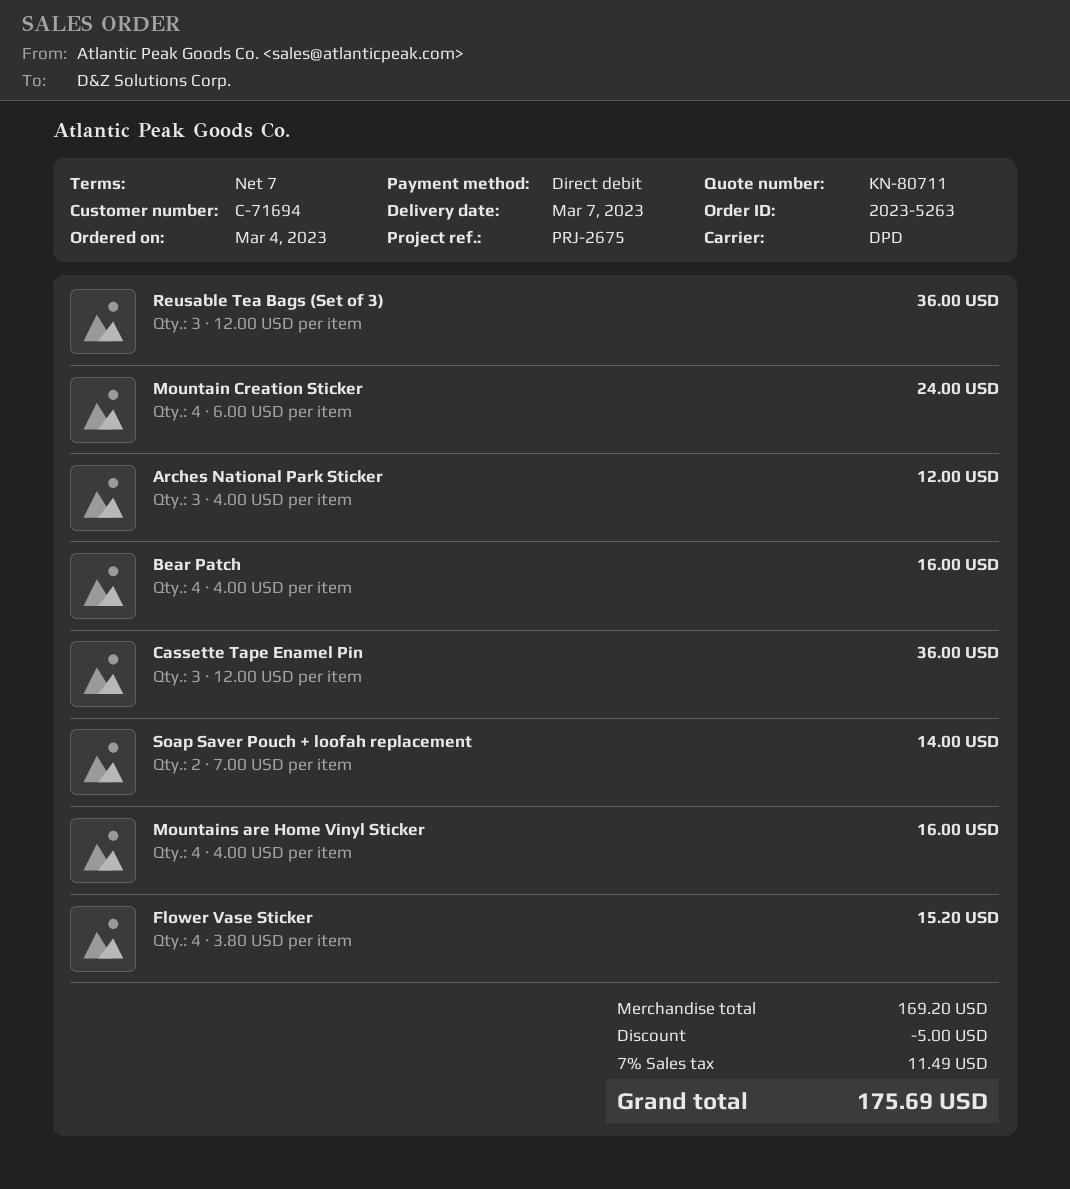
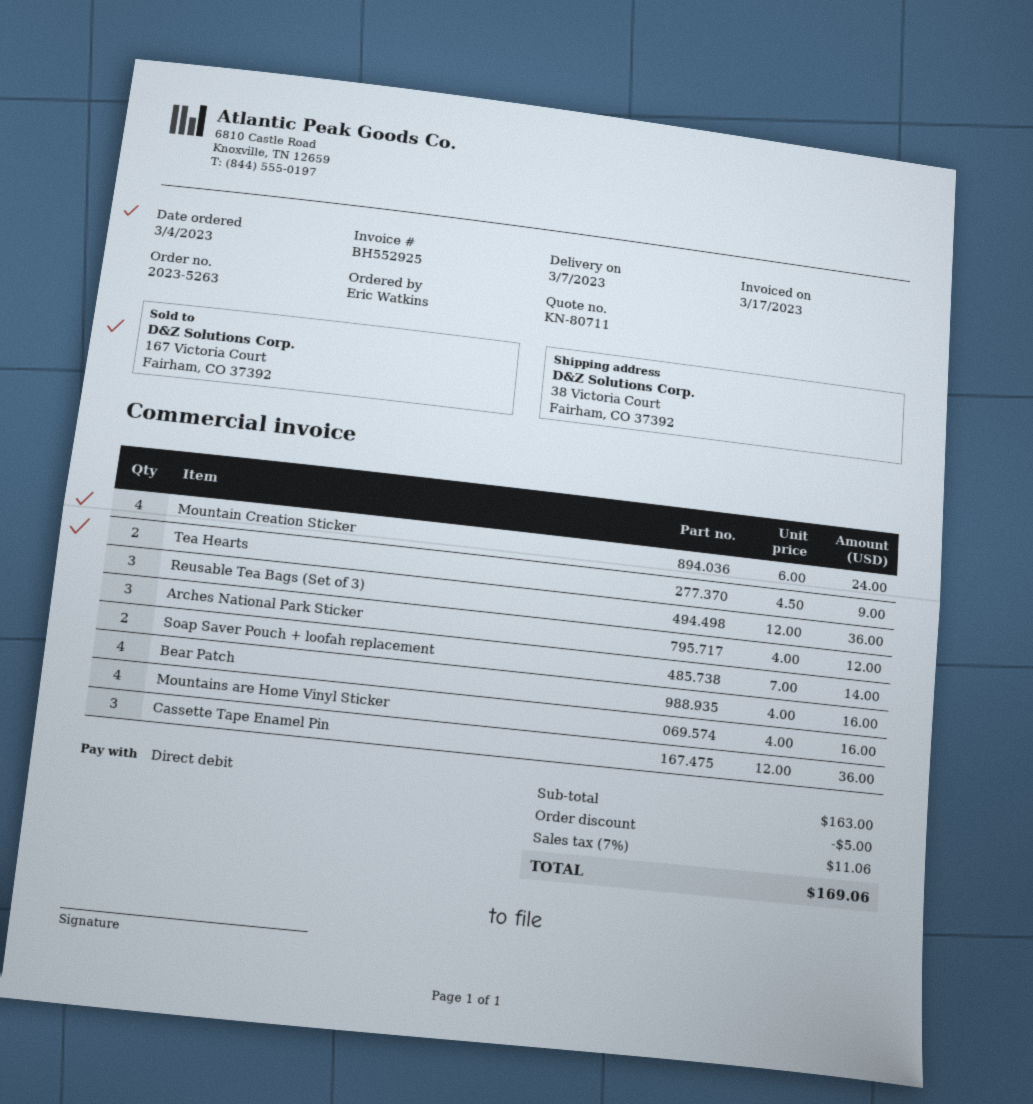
Flower Vase Sticker: 4 x 3.80 = 15.20 -> none
Tea Hearts: none -> 2 x 4.50 = 9.00
subtotal: 169.20 -> 163.00
tax: 7% = 11.49 -> 7% = 11.06
total: 175.69 -> 169.06

